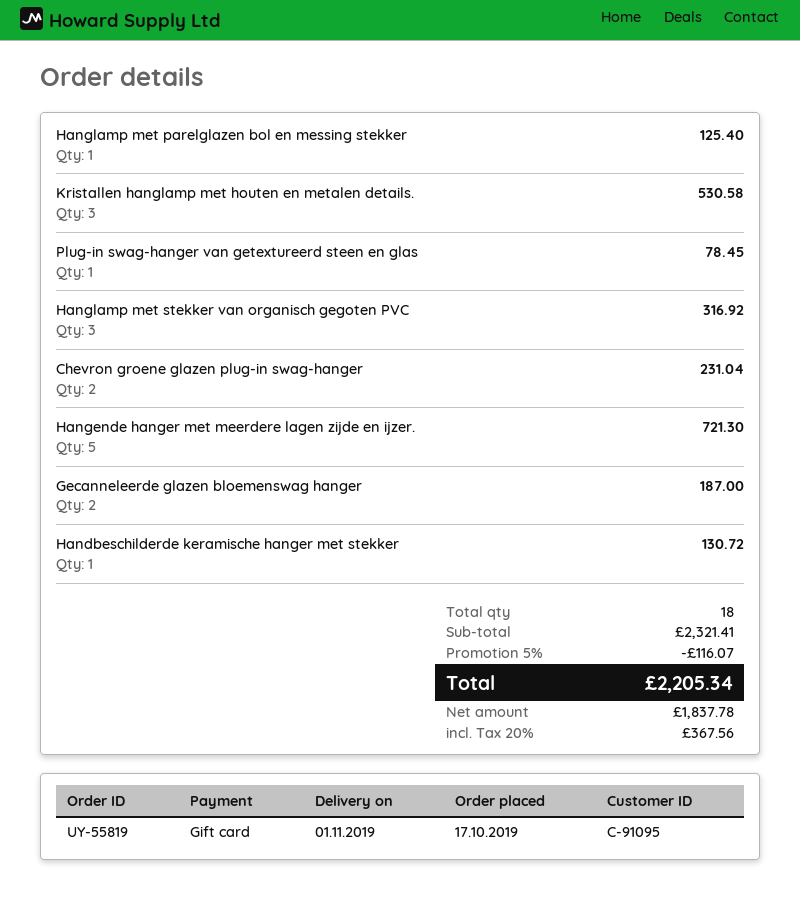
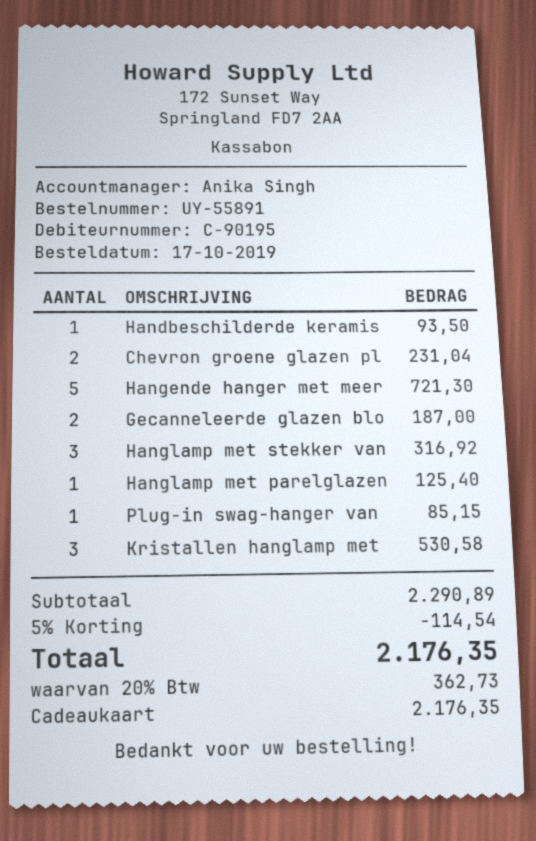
order number: UY-55819 -> UY-55891
customer number: C-91095 -> C-90195
Plug-in swag-hanger van getextureerd steen en glas: 1 for 78.45 -> 1 for 85.15
Handbeschilderde keramische hanger met stekker: 1 for 130.72 -> 1 for 93.50
subtotal: 2321.41 -> 2290.89
discount: 5% = 116.07 -> 5% = 114.54
tax: 20% = 367.56 -> 20% = 362.73
total: 2205.34 -> 2176.35

